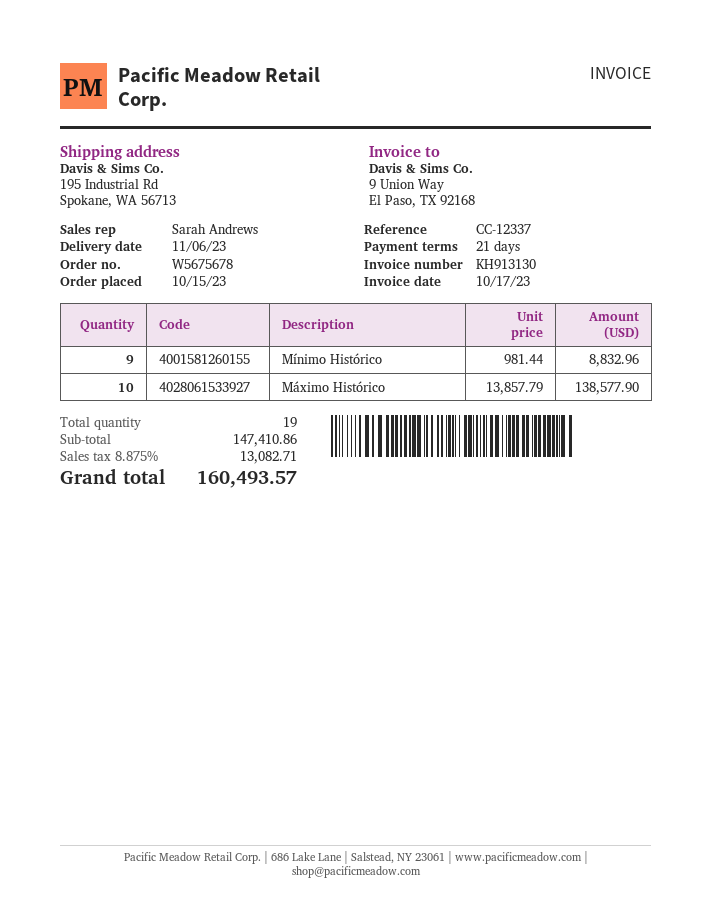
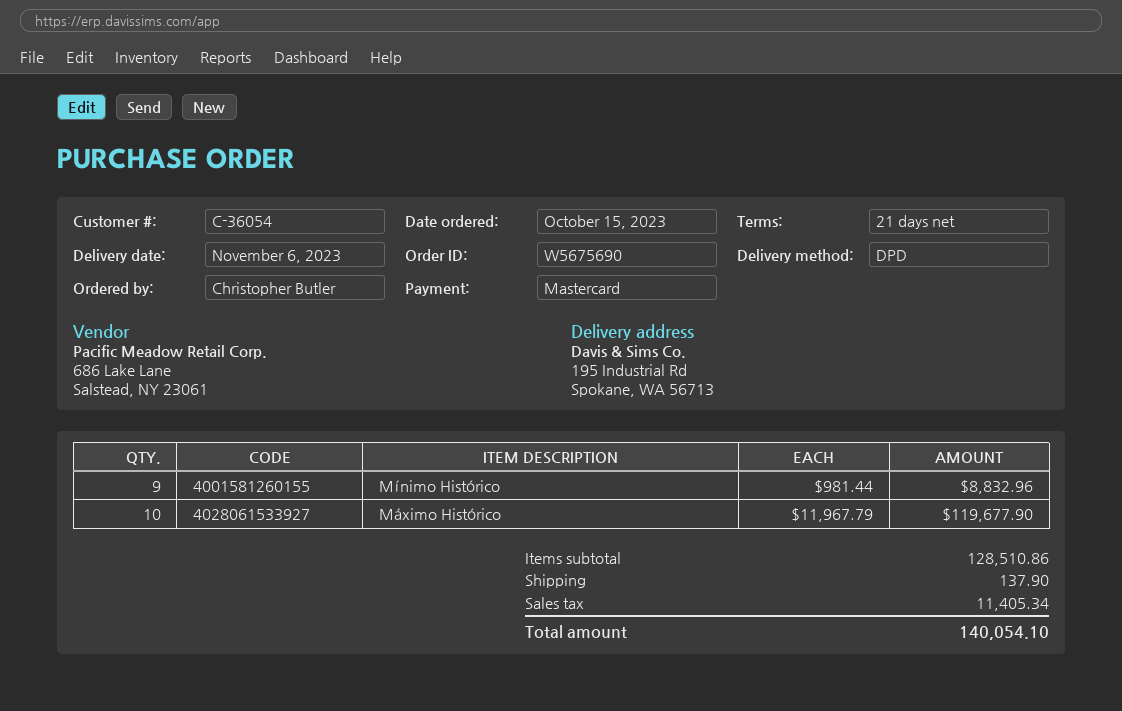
order number: W5675678 -> W5675690
Máximo Histórico: 10 x 13857.79 = 138577.90 -> 10 x 11967.79 = 119677.90
subtotal: 147410.86 -> 128510.86
shipping: none -> 137.90
tax: 13082.71 -> 11405.34
total: 160493.57 -> 140054.10

